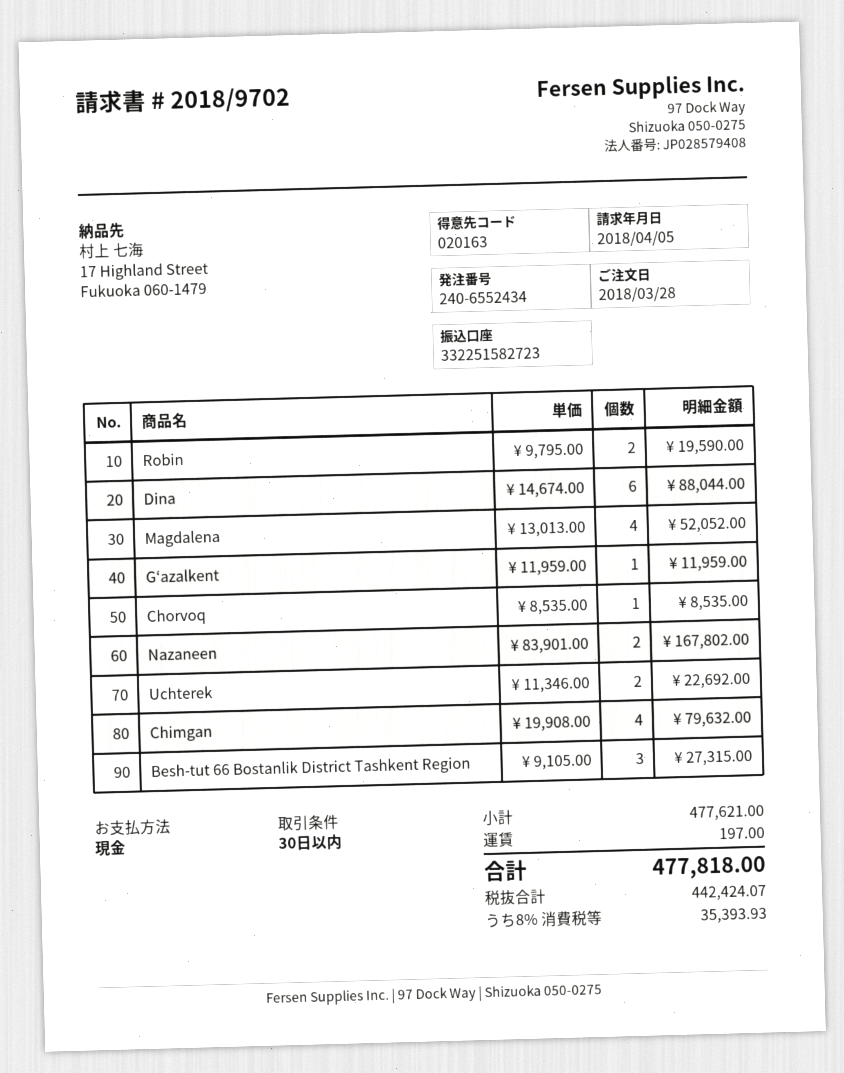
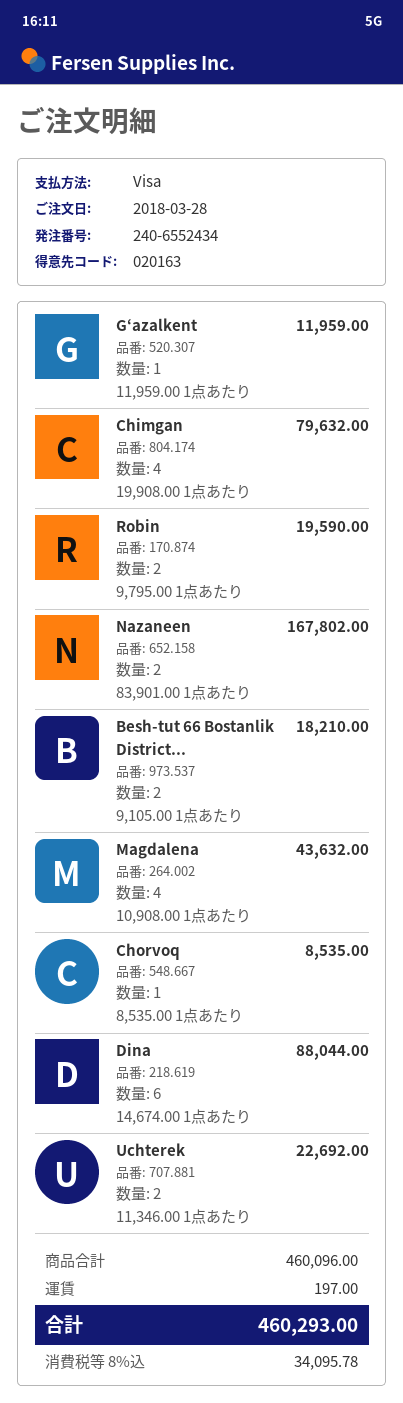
payment method: cash -> Visa
Magdalena: 4 x 13013.00 = 52052.00 -> 4 x 10908.00 = 43632.00
Besh-tut 66 Bostanlik District Tashkent Region: 3 x 9105.00 = 27315.00 -> 2 x 9105.00 = 18210.00
subtotal: 477621.00 -> 460096.00
tax: 8% = 35393.93 -> 8% = 34095.78
total: 477818.00 -> 460293.00

